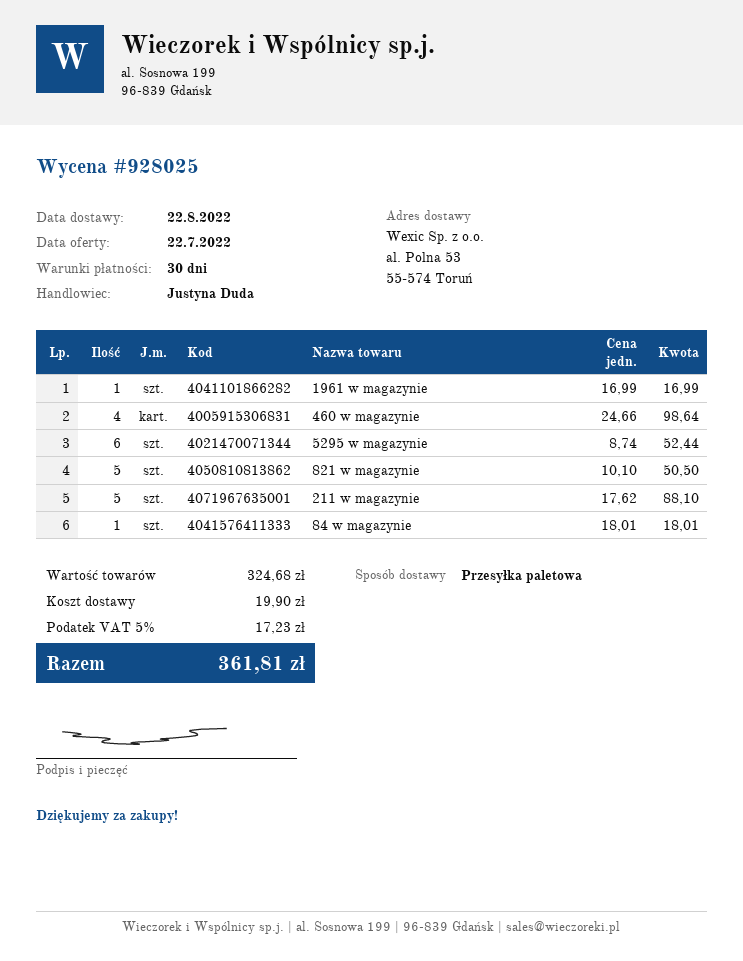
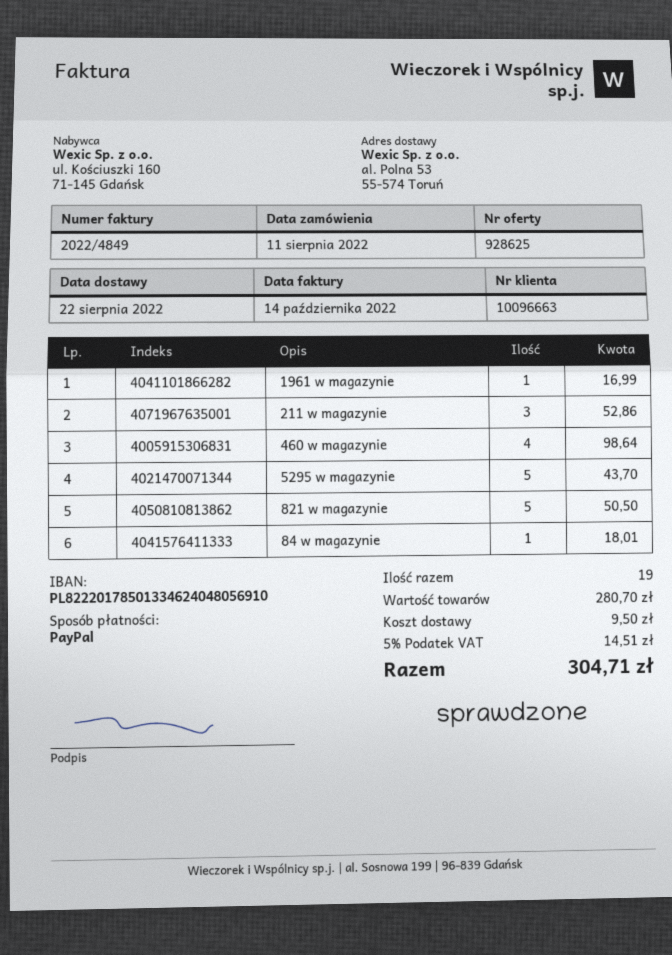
quote number: 928025 -> 928625
5295 w magazynie: 6 for 52.44 -> 5 for 43.70
211 w magazynie: 5 for 88.10 -> 3 for 52.86
subtotal: 324.68 -> 280.70
shipping: 19.90 -> 9.50
tax: 5% = 17.23 -> 5% = 14.51
total: 361.81 -> 304.71

